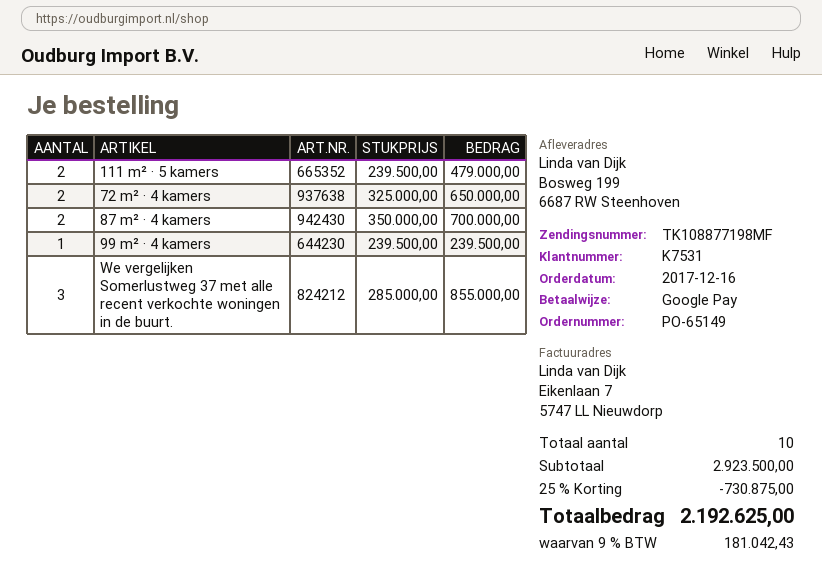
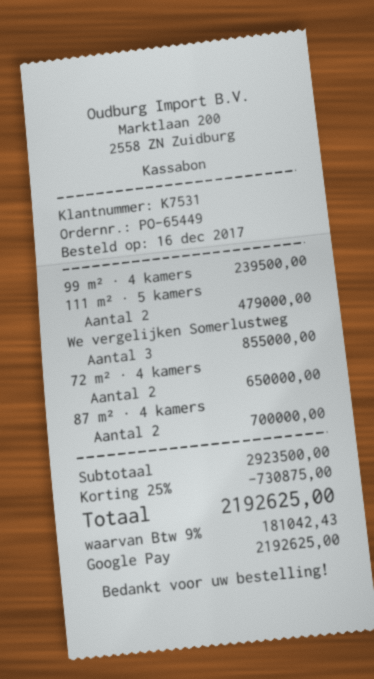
order number: PO-65149 -> PO-65449

